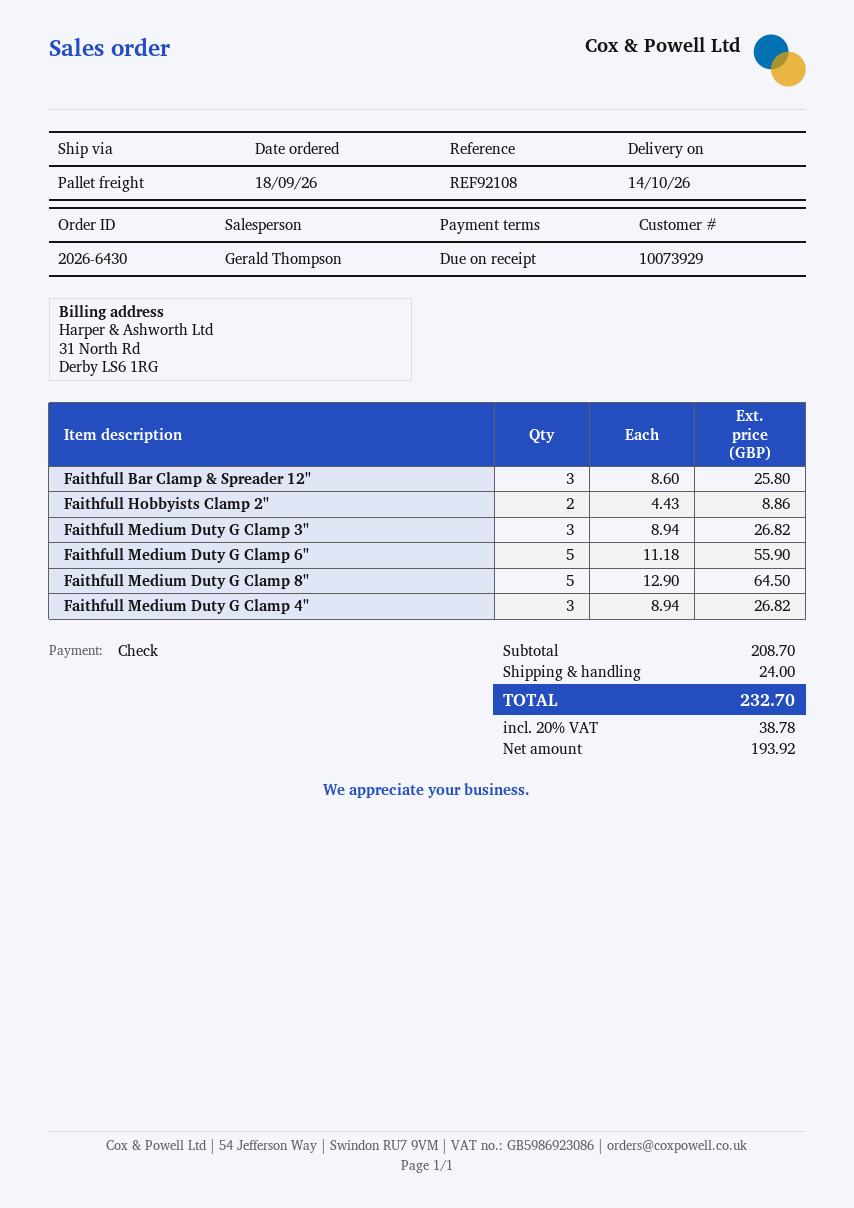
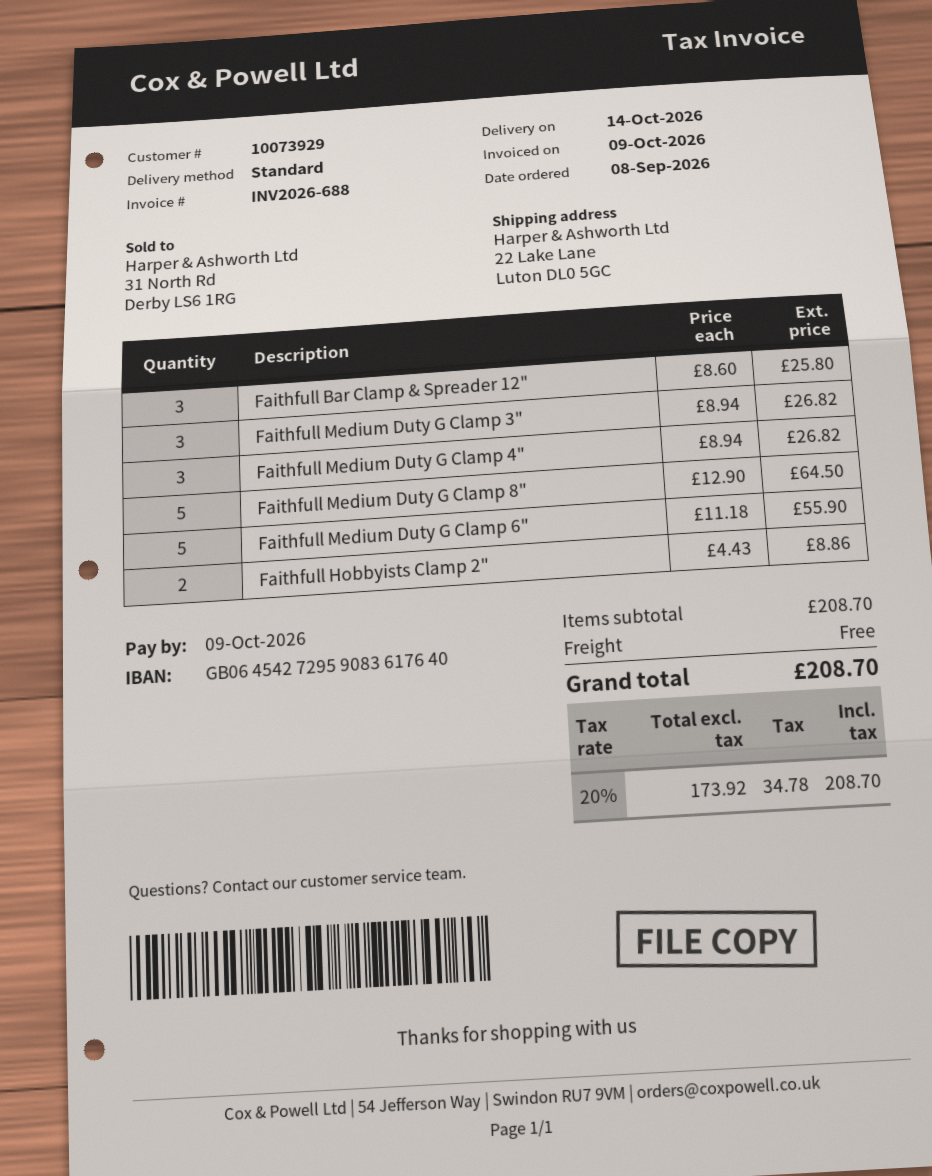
order date: 2026-09-18 -> 2026-09-08
shipping method: pallet freight -> standard
shipping: 24.00 -> 0.00
net: 193.92 -> 173.92
tax: 20% = 38.78 -> 20% = 34.78
total: 232.70 -> 208.70

